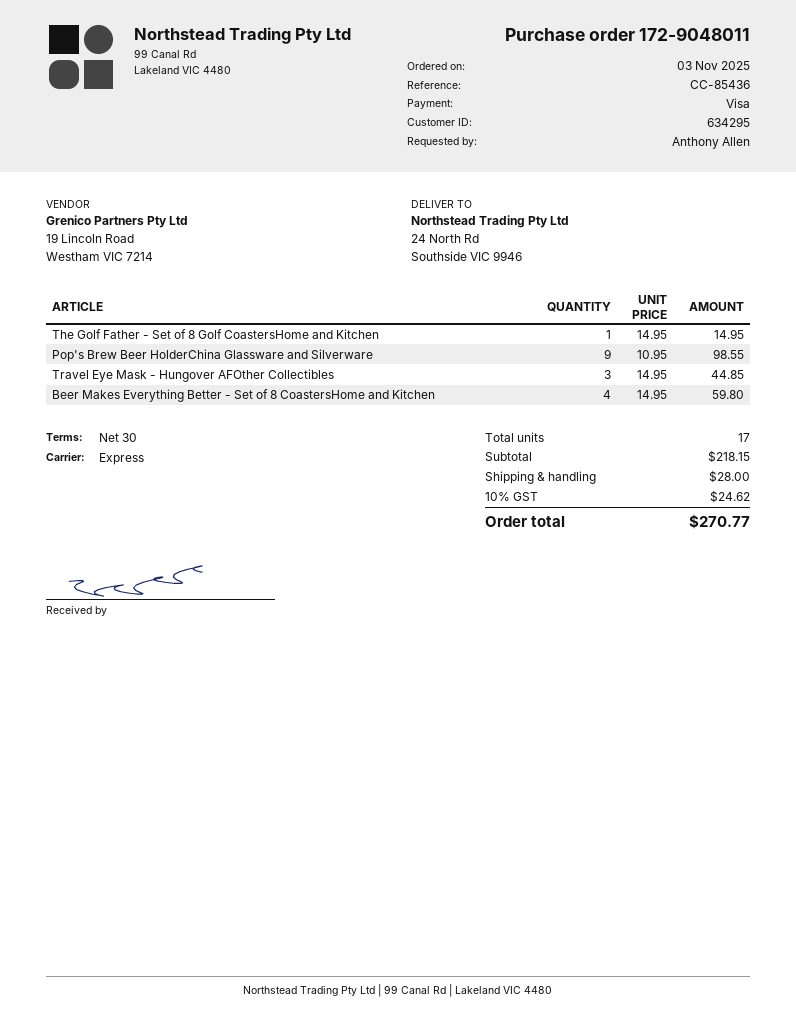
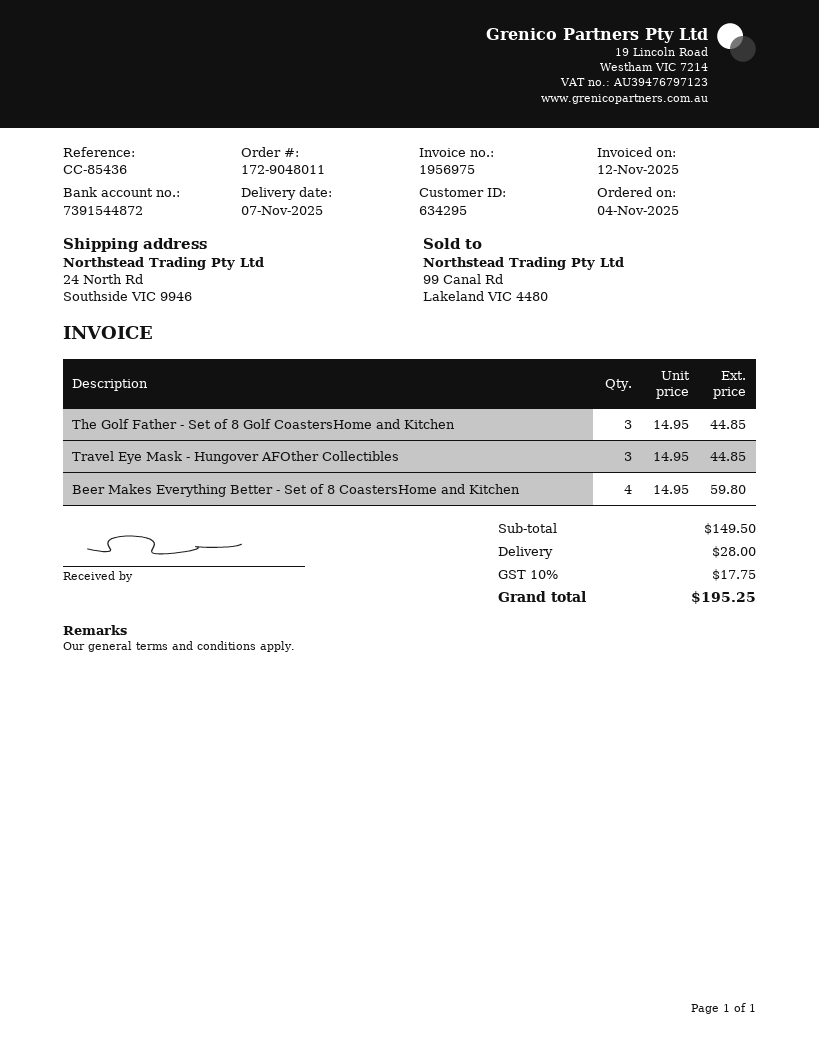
order date: 2025-11-03 -> 2025-11-04
The Golf Father - Set of 8 Golf CoastersHome and Kitchen: 1 x 14.95 = 14.95 -> 3 x 14.95 = 44.85
Pop's Brew Beer HolderChina Glassware and Silverware: 9 x 10.95 = 98.55 -> none
subtotal: 218.15 -> 149.50
tax: 10% = 24.62 -> 10% = 17.75
total: 270.77 -> 195.25

